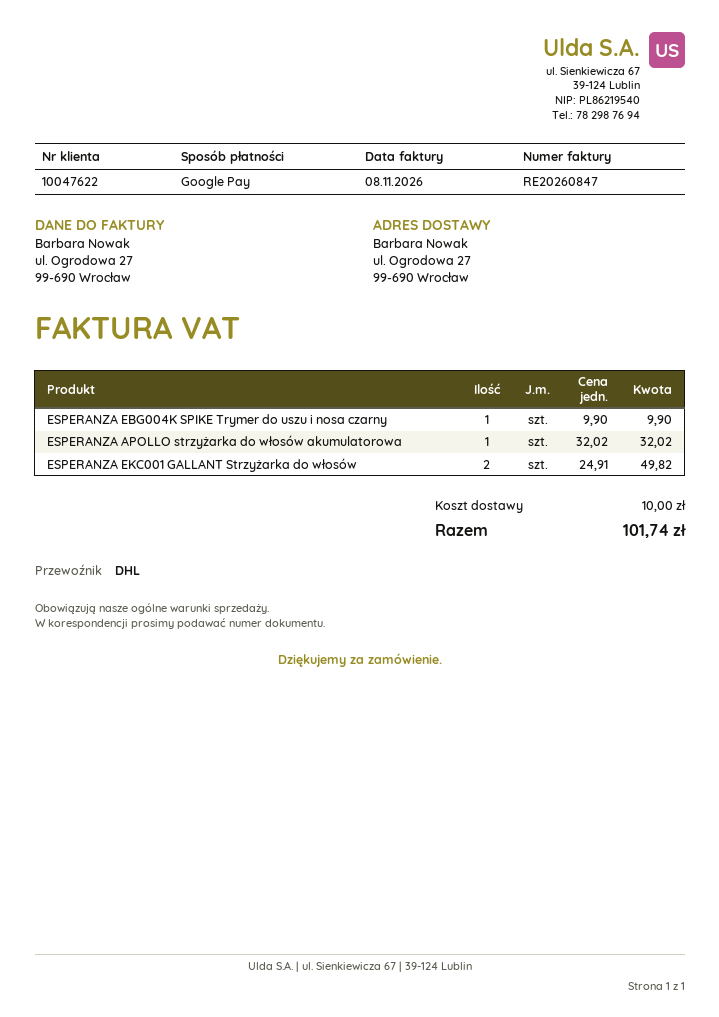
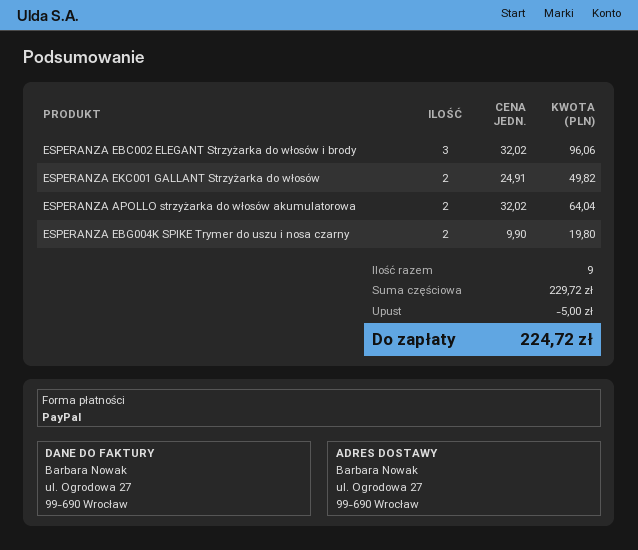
payment method: Google Pay -> PayPal
ESPERANZA EBG004K SPIKE Trymer do uszu i nosa czarny: 1 x 9.90 = 9.90 -> 2 x 9.90 = 19.80
ESPERANZA APOLLO strzyżarka do włosów akumulatorowa: 1 x 32.02 = 32.02 -> 2 x 32.02 = 64.04
ESPERANZA EBC002 ELEGANT Strzyżarka do włosów i brody: none -> 3 x 32.02 = 96.06
discount: none -> 5.00
shipping: 10.00 -> none
total: 101.74 -> 224.72

